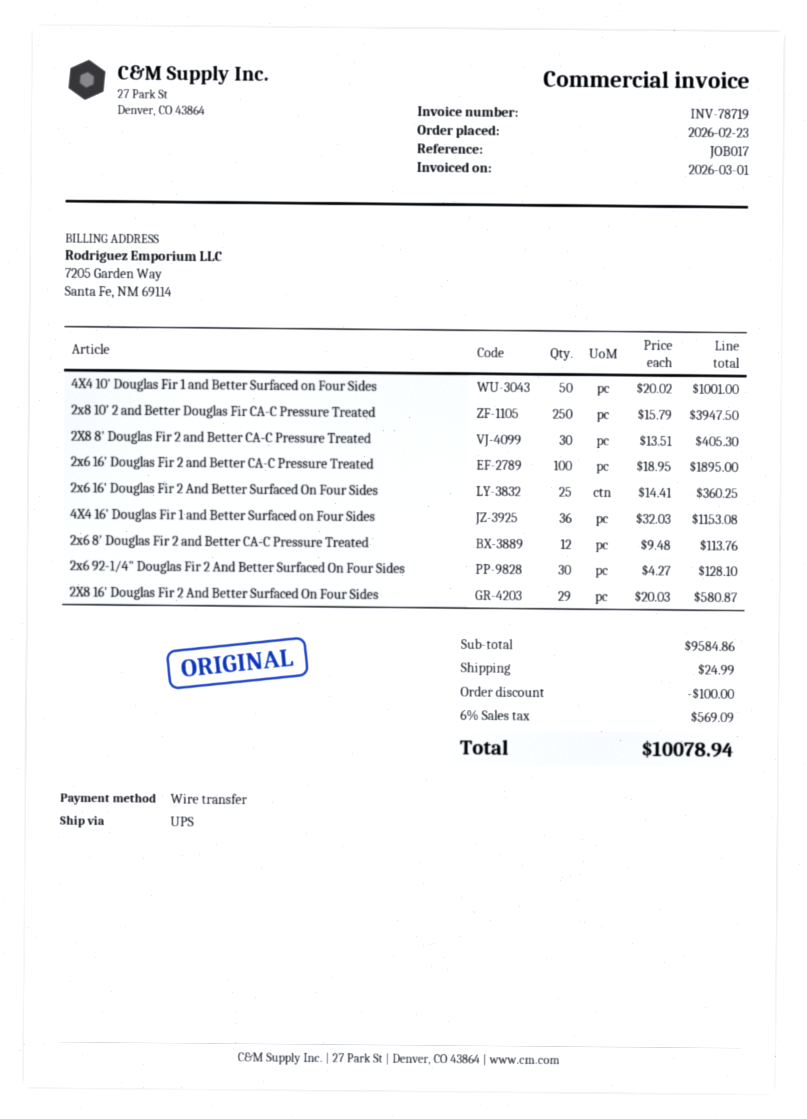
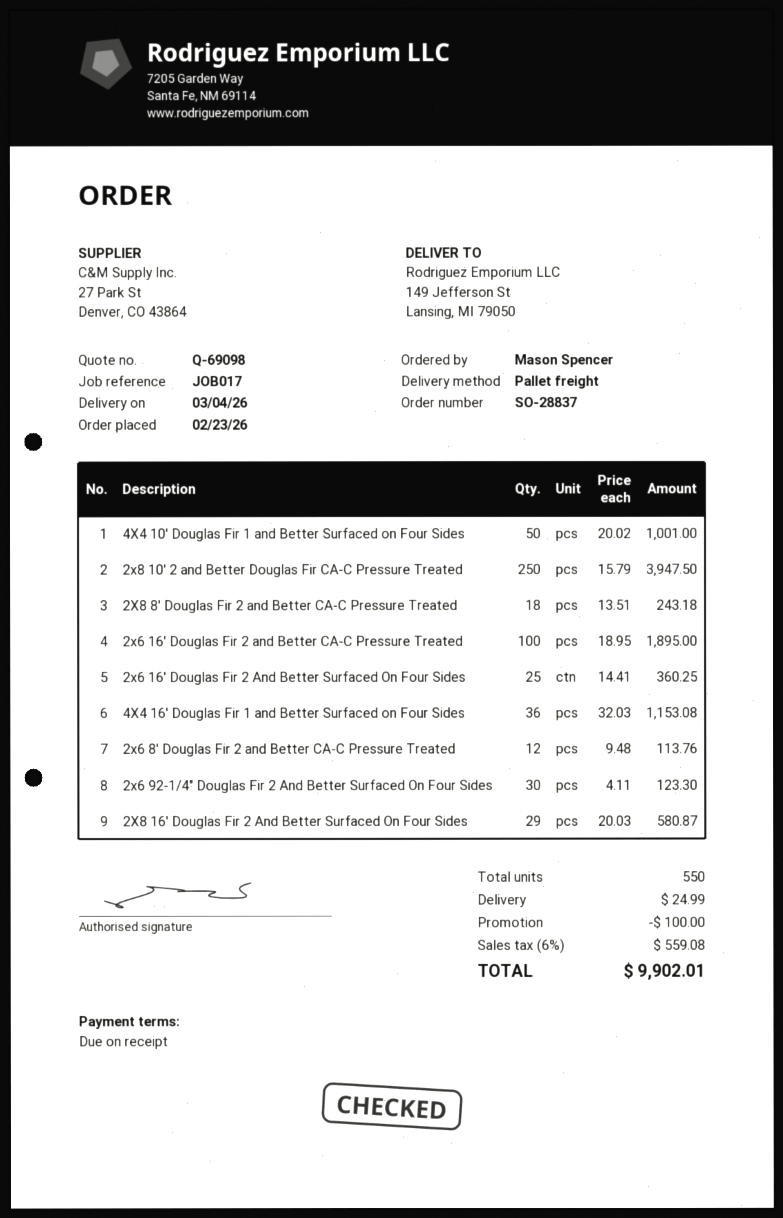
shipping method: UPS -> pallet freight
2X8 8' Douglas Fir 2 and Better CA-C Pressure Treated: 30 x 13.51 = 405.30 -> 18 x 13.51 = 243.18
2x6 92-1/4" Douglas Fir 2 And Better Surfaced On Four Sides: 30 x 4.27 = 128.10 -> 30 x 4.11 = 123.30
tax: 6% = 569.09 -> 6% = 559.08
total: 10078.94 -> 9902.01

